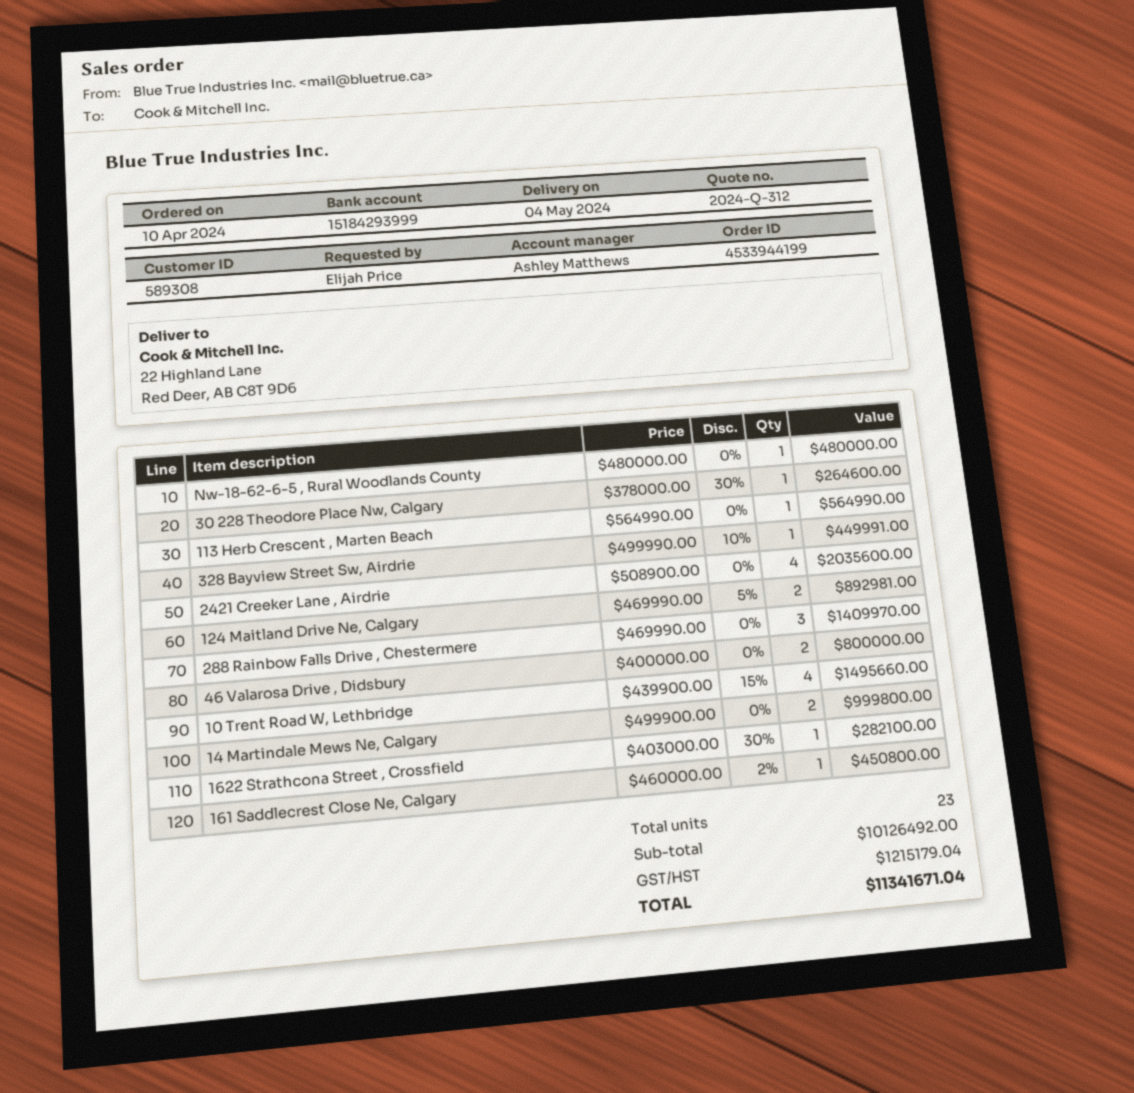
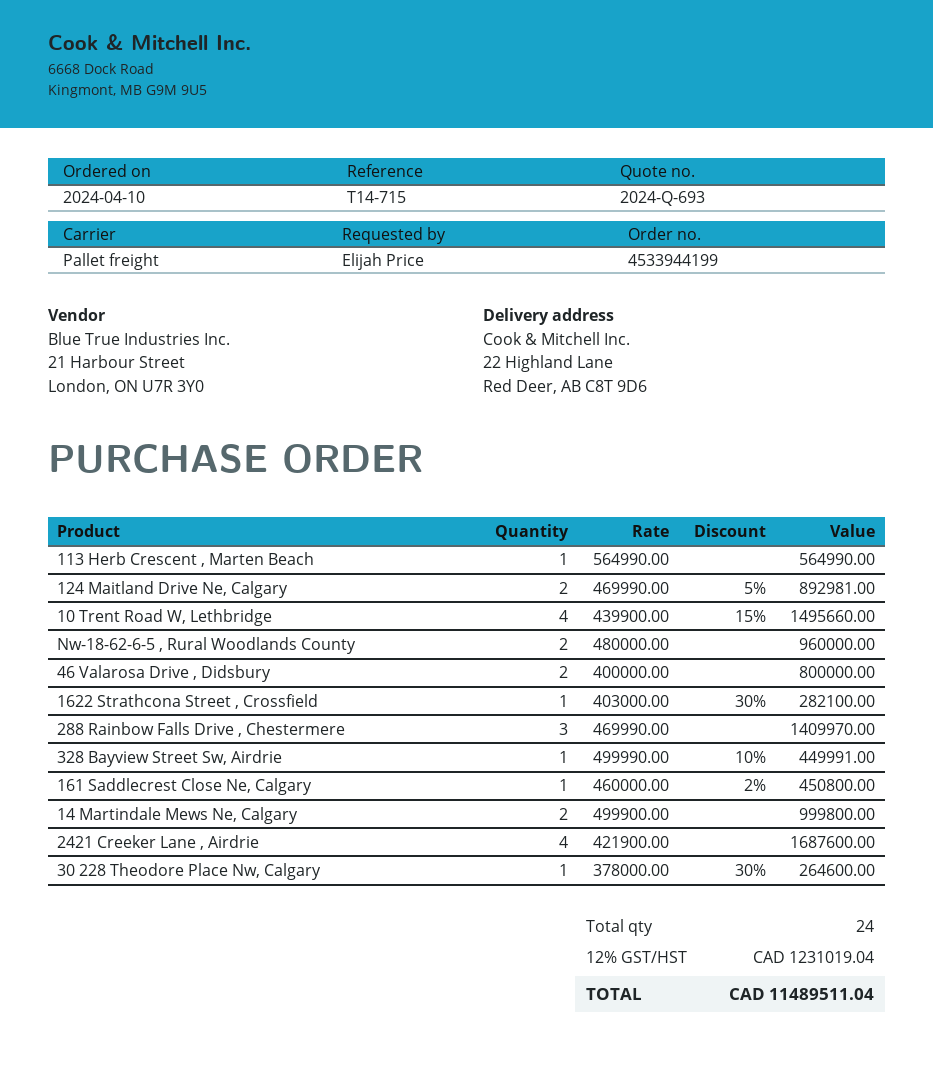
quote number: 2024-Q-312 -> 2024-Q-693
Nw-18-62-6-5 , Rural Woodlands County: 1 x 480000.00 = 480000.00 -> 2 x 480000.00 = 960000.00
2421 Creeker Lane , Airdrie: 4 x 508900.00 = 2035600.00 -> 4 x 421900.00 = 1687600.00
total quantity: 23 -> 24
tax: 1215179.04 -> 1231019.04
total: 11341671.04 -> 11489511.04

